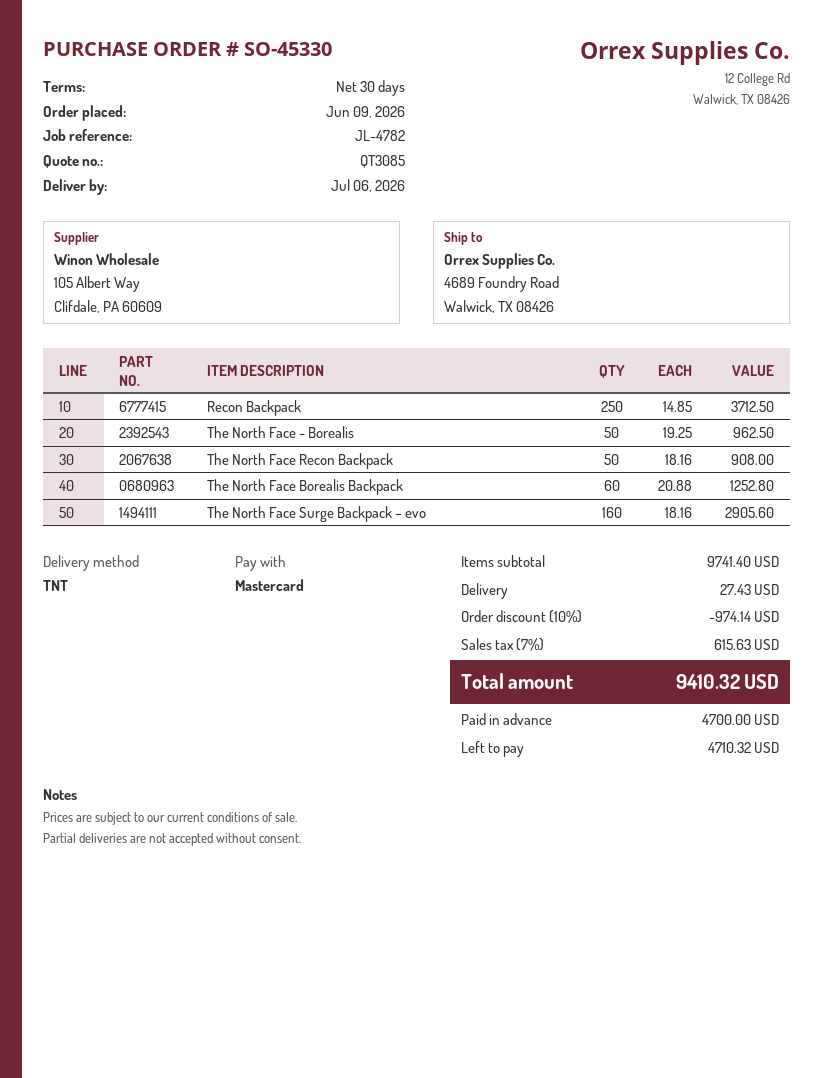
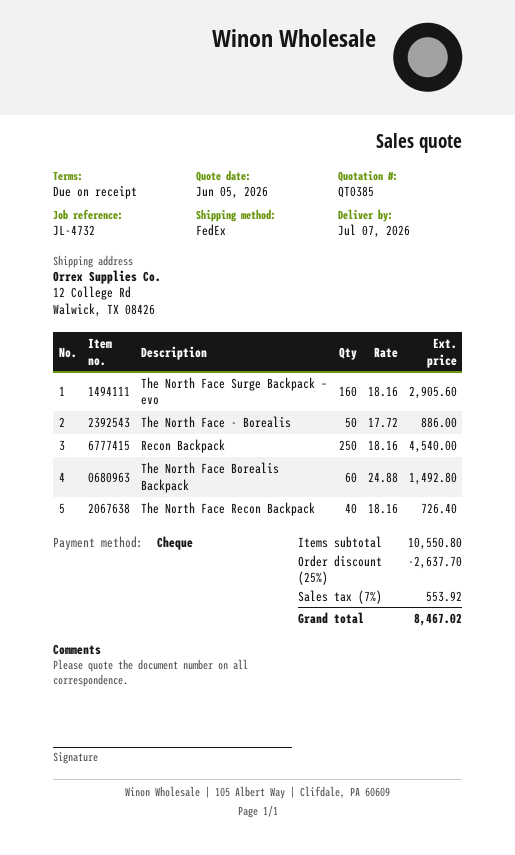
quote number: QT3085 -> QT0385
delivery date: 2026-07-06 -> 2026-07-07
payment terms: 30 days -> on receipt
reference: JL-4782 -> JL-4732
payment method: Mastercard -> cheque
shipping method: TNT -> FedEx
ship to: 4689 Foundry Road, Walwick, TX 08426 -> 12 College Rd, Walwick, TX 08426
Recon Backpack: 250 x 14.85 = 3712.50 -> 250 x 18.16 = 4540.00
The North Face - Borealis: 50 x 19.25 = 962.50 -> 50 x 17.72 = 886.00
The North Face Recon Backpack: 50 x 18.16 = 908.00 -> 40 x 18.16 = 726.40
The North Face Borealis Backpack: 60 x 20.88 = 1252.80 -> 60 x 24.88 = 1492.80
subtotal: 9741.40 -> 10550.80
discount: 10% = 974.14 -> 25% = 2637.70
shipping: 27.43 -> none
tax: 7% = 615.63 -> 7% = 553.92
total: 9410.32 -> 8467.02

